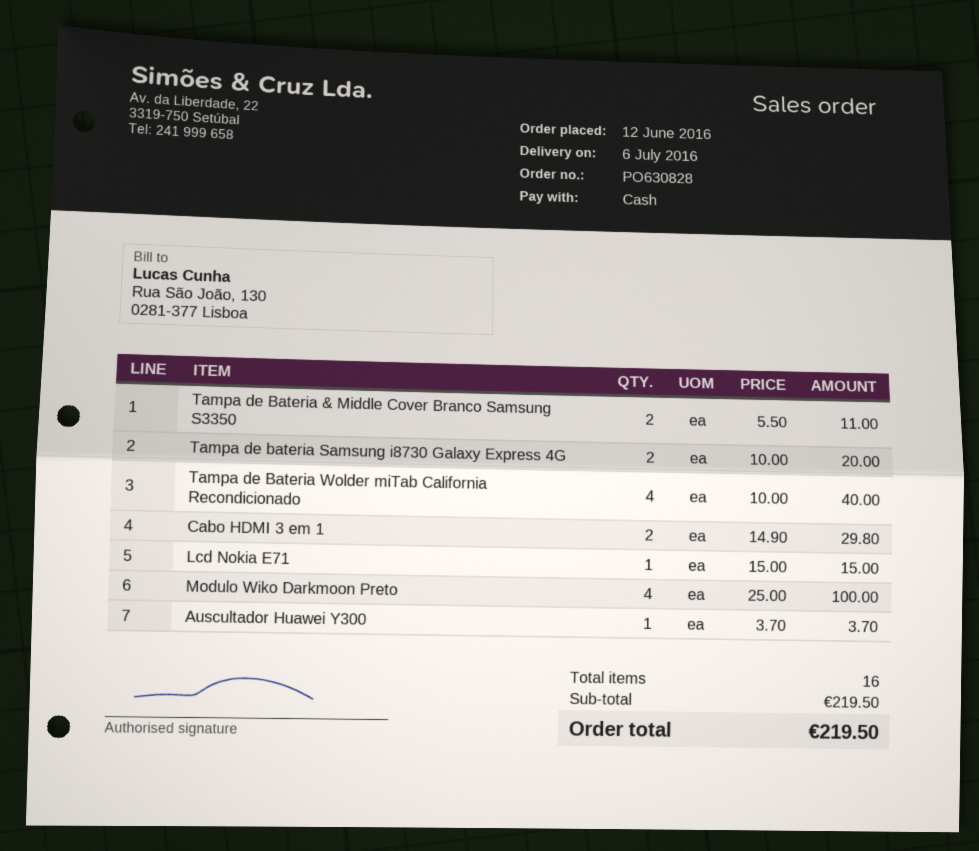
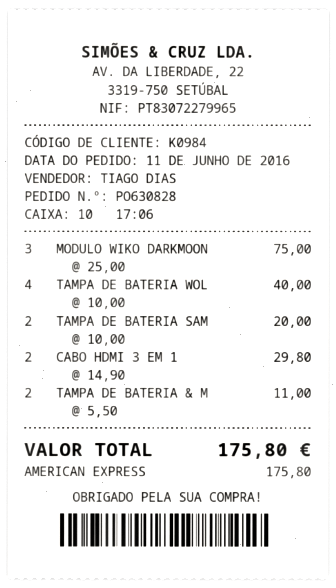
order date: 2016-06-12 -> 2016-06-11
payment method: cash -> American Express
Lcd Nokia E71: 1 x 15.00 = 15.00 -> none
Modulo Wiko Darkmoon Preto: 4 x 25.00 = 100.00 -> 3 x 25.00 = 75.00
Auscultador Huawei Y300: 1 x 3.70 = 3.70 -> none
total: 219.50 -> 175.80

